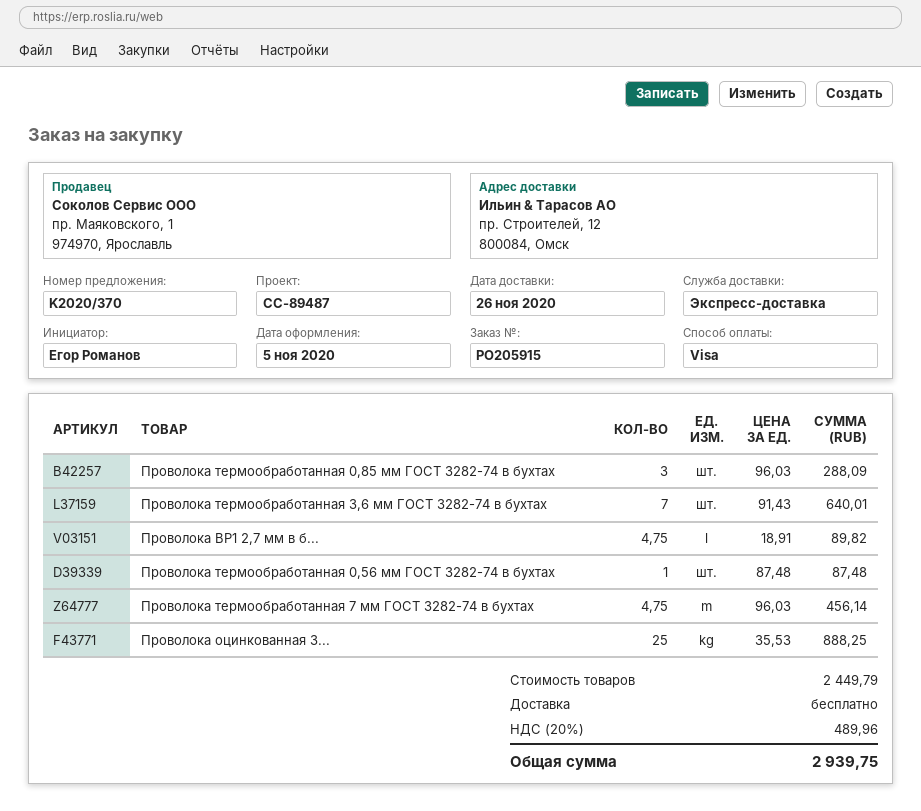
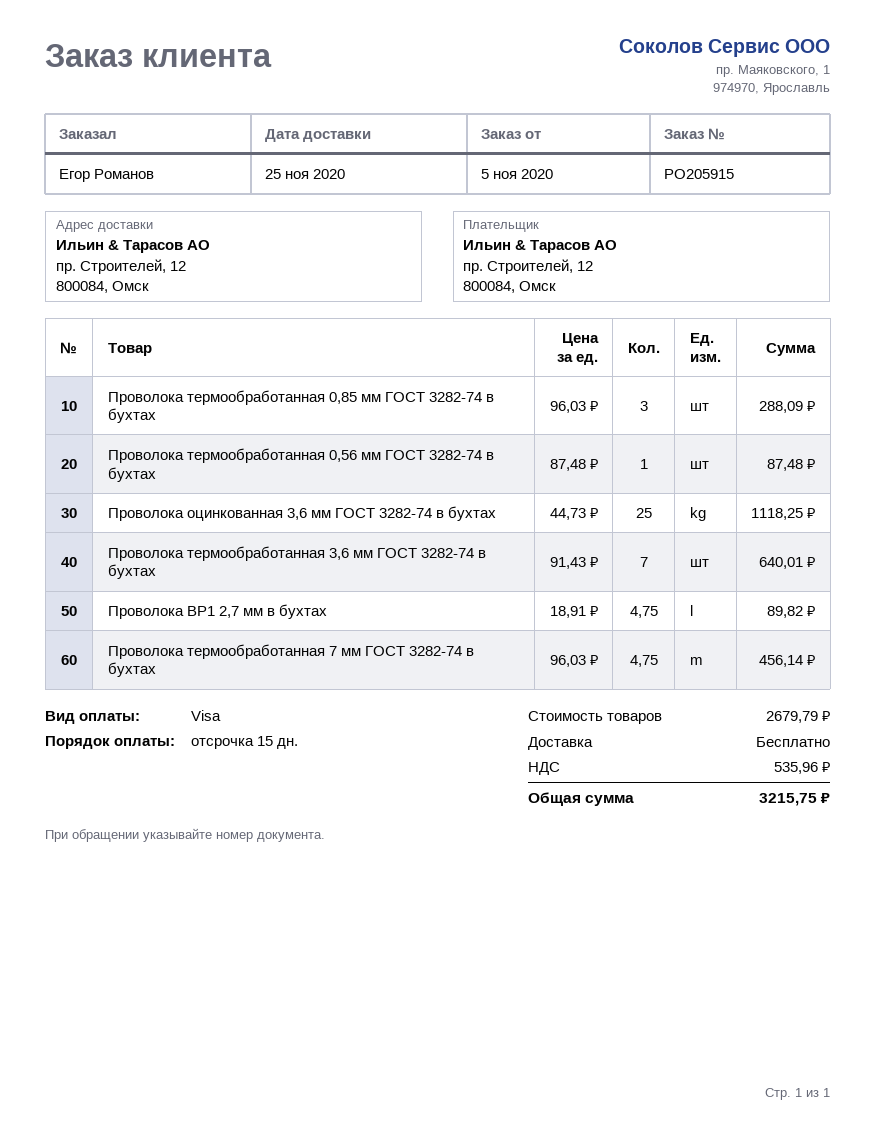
delivery date: 2020-11-26 -> 2020-11-25
Проволока оцинкованная 3...: 25 x 35.53 = 888.25 -> 25 x 44.73 = 1118.25
subtotal: 2449.79 -> 2679.79
tax: 489.96 -> 535.96
total: 2939.75 -> 3215.75

